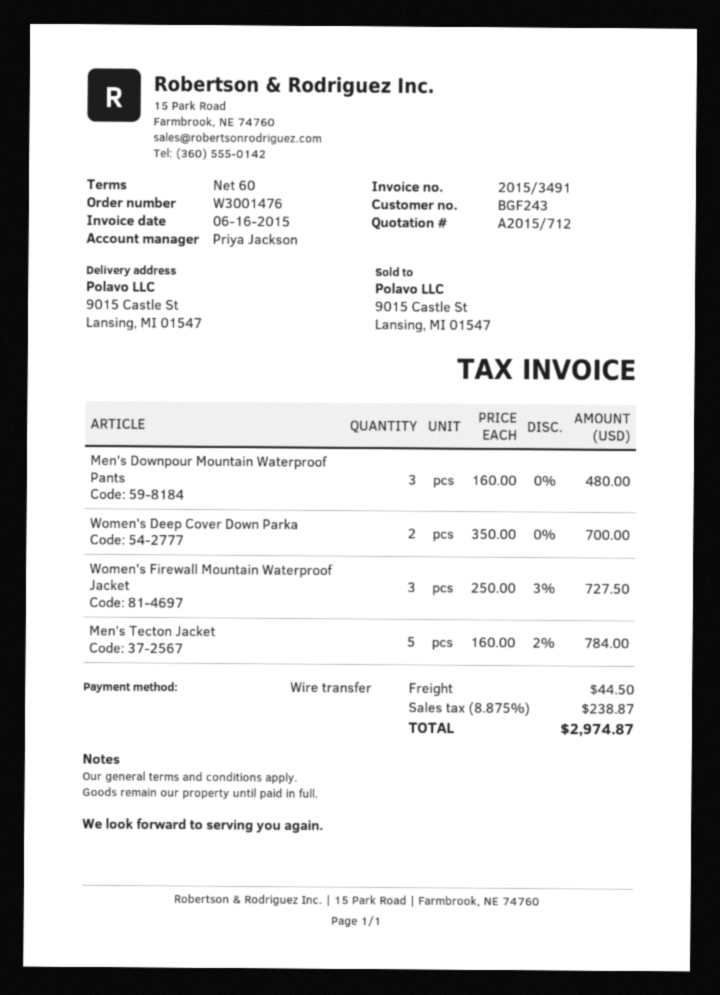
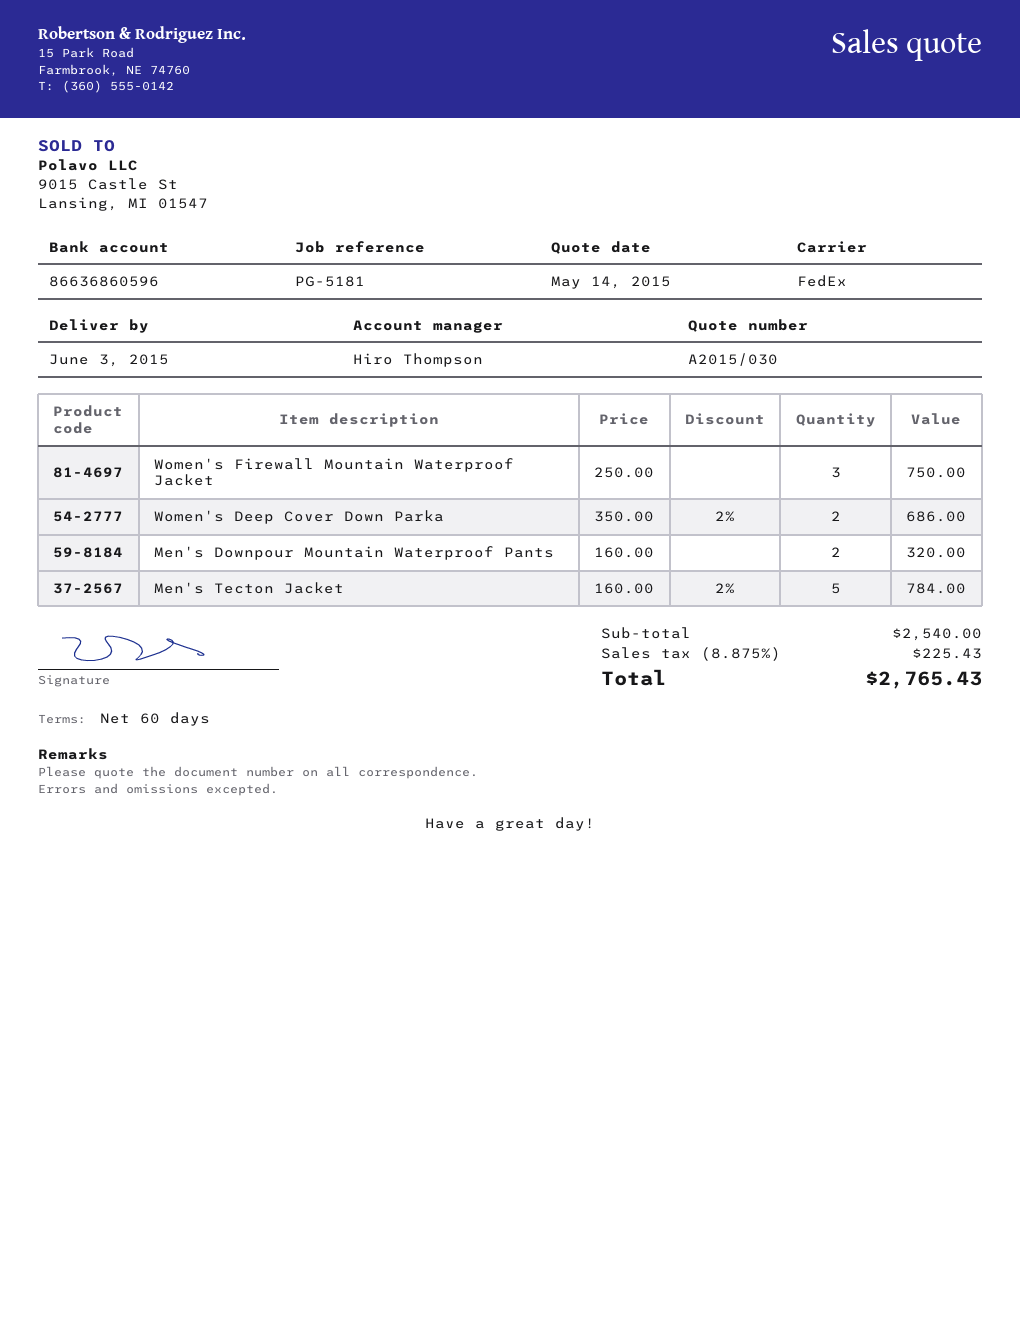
quote number: A2015/712 -> A2015/030
sales rep: Priya Jackson -> Hiro Thompson
Men's Downpour Mountain Waterproof Pants: 3 x 160.00 = 480.00 -> 2 x 160.00 = 320.00
Women's Deep Cover Down Parka: 2 x 350.00 = 700.00 -> 2 x 350.00 - 2% = 686.00
Women's Firewall Mountain Waterproof Jacket: 3 x 250.00 - 3% = 727.50 -> 3 x 250.00 = 750.00
shipping: 44.50 -> none
tax: 8.875% = 238.87 -> 8.875% = 225.43
total: 2974.87 -> 2765.43

